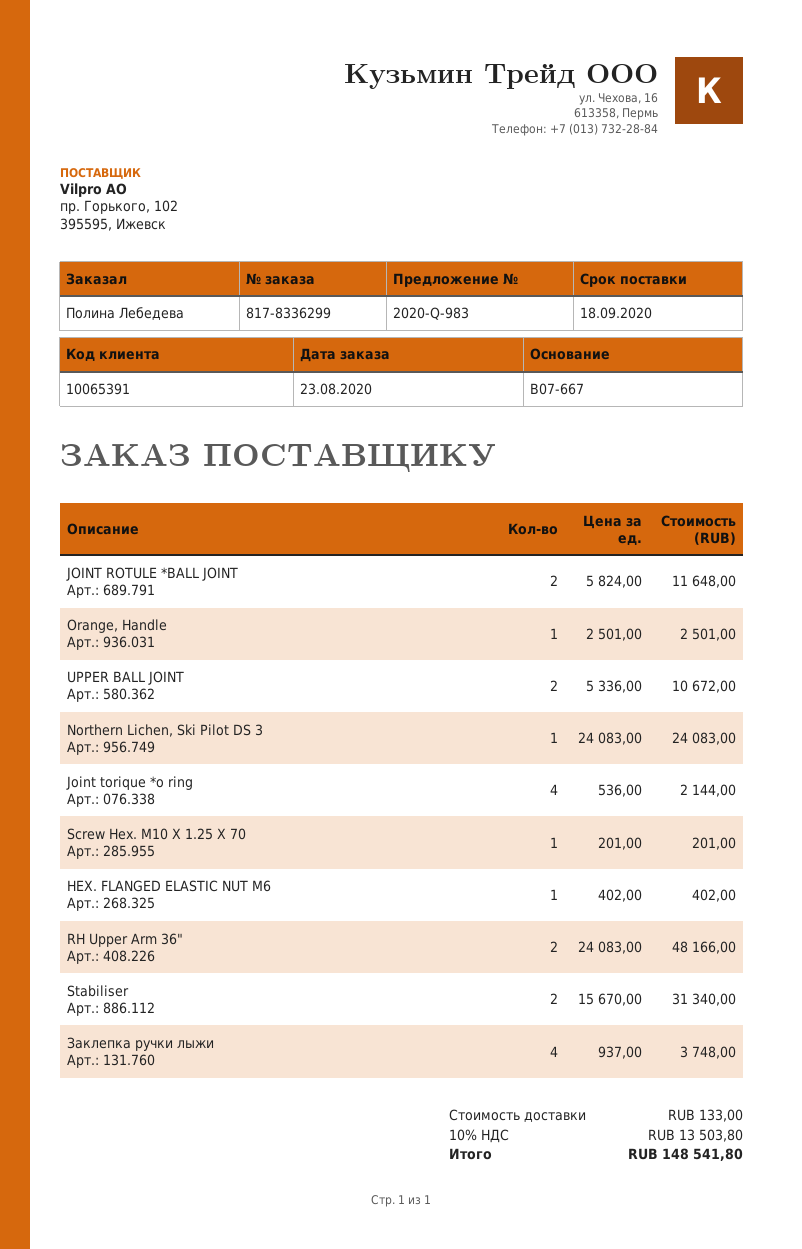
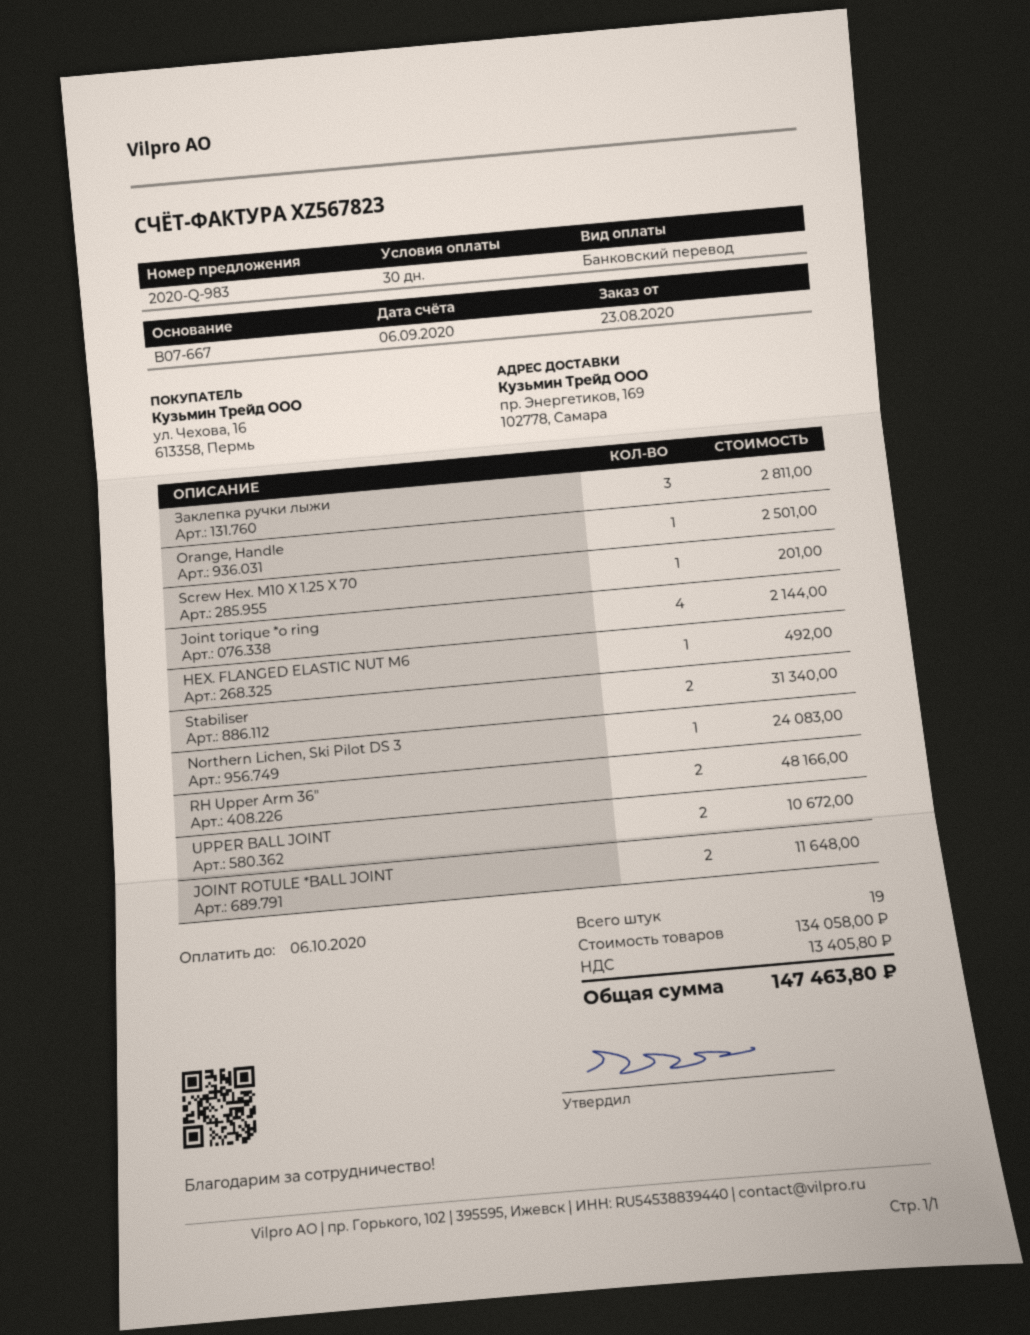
HEX. FLANGED ELASTIC NUT M6: 1 for 402.00 -> 1 for 492.00
Заклепка ручки лыжи: 4 for 3748.00 -> 3 for 2811.00
shipping: 133.00 -> none
tax: 13503.80 -> 13405.80
total: 148541.80 -> 147463.80

